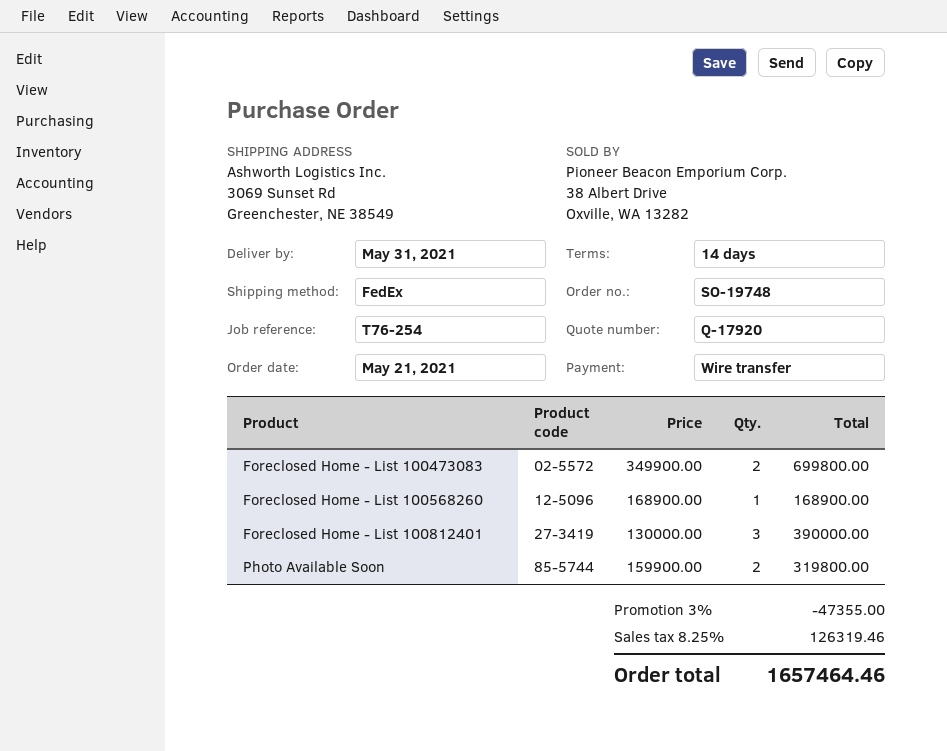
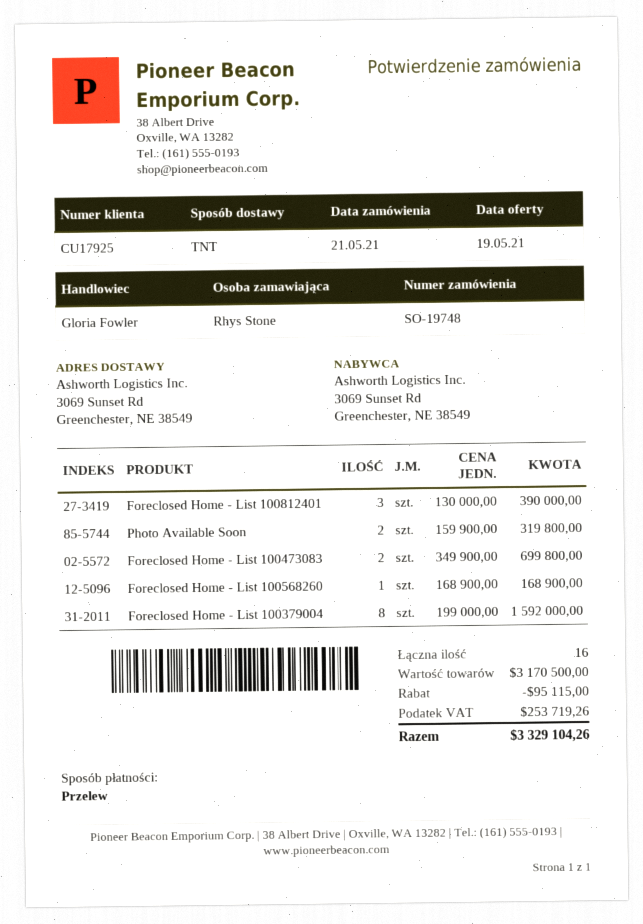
shipping method: FedEx -> TNT
Foreclosed Home - List 100379004: none -> 8 x 199000.00 = 1592000.00
discount: 47355.00 -> 95115.00
tax: 126319.46 -> 253719.26
total: 1657464.46 -> 3329104.26

